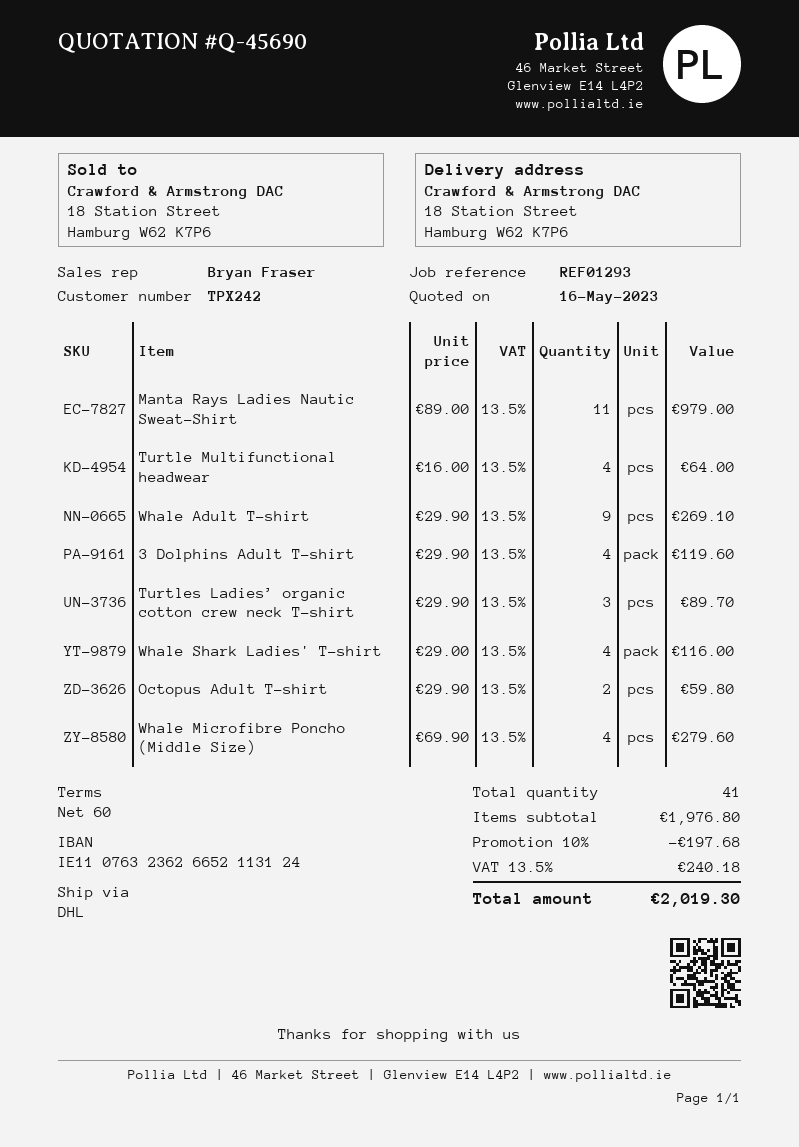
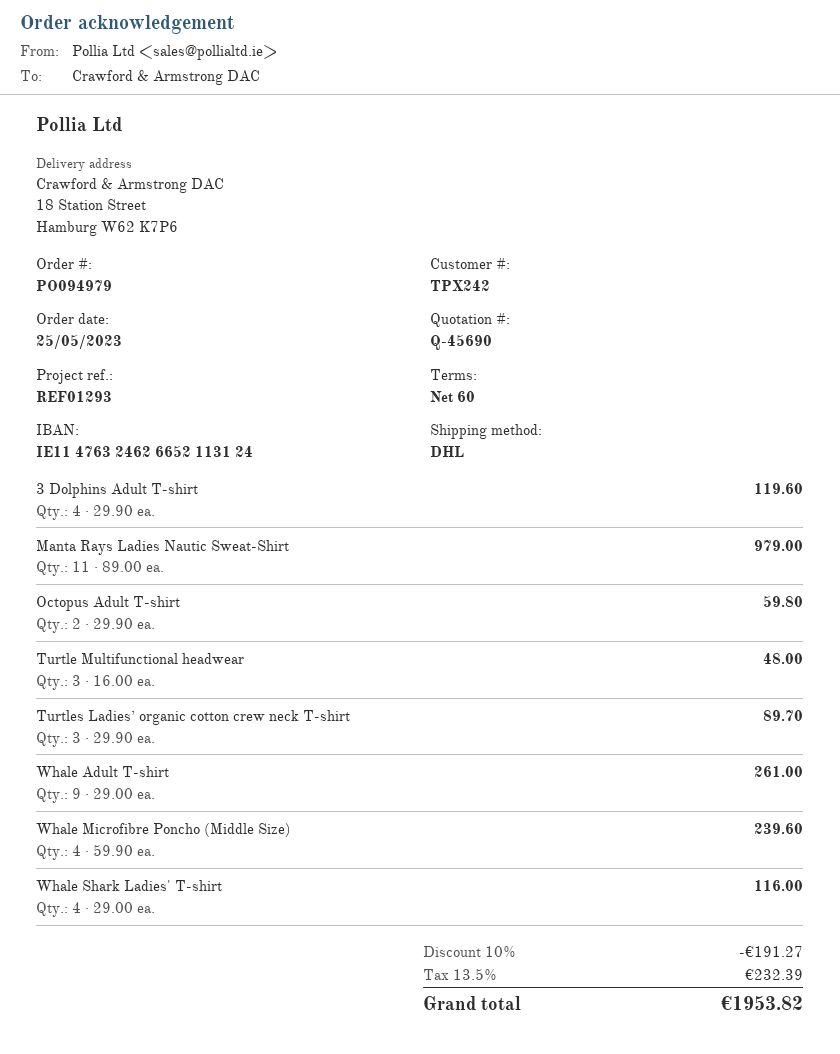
bank account: IE11076323626652113124 -> IE11476324626652113124
Turtle Multifunctional headwear: 4 x 16.00 = 64.00 -> 3 x 16.00 = 48.00
Whale Adult T-shirt: 9 x 29.90 = 269.10 -> 9 x 29.00 = 261.00
Whale Microfibre Poncho (Middle Size): 4 x 69.90 = 279.60 -> 4 x 59.90 = 239.60
discount: 10% = 197.68 -> 10% = 191.27
tax: 13.5% = 240.18 -> 13.5% = 232.39
total: 2019.30 -> 1953.82

